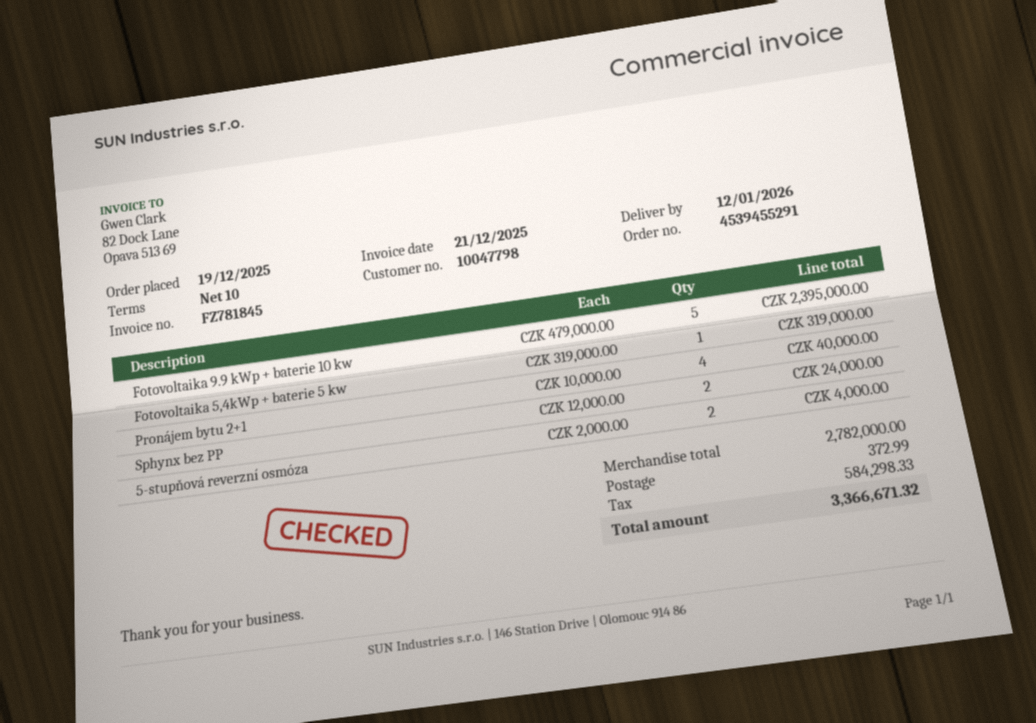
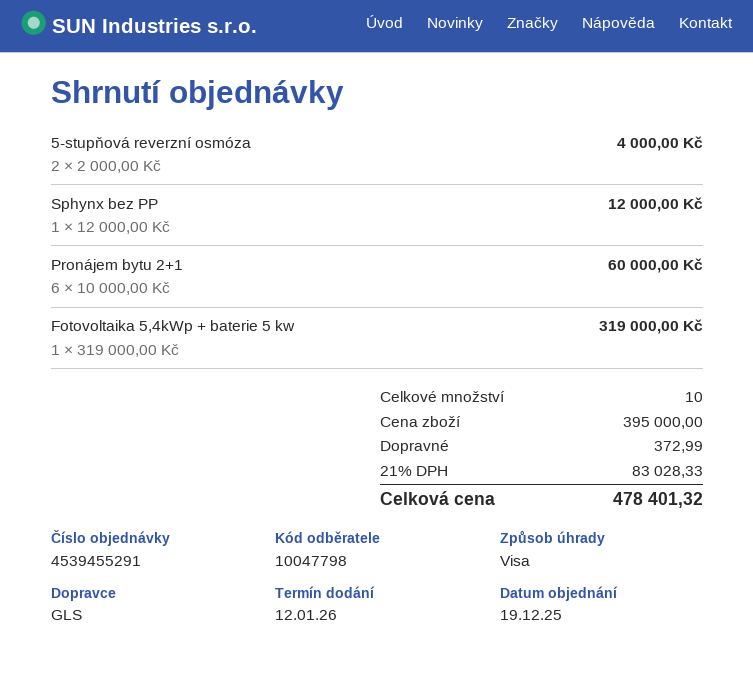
Fotovoltaika 9.9 kWp + baterie 10 kw: 5 x 479000.00 = 2395000.00 -> none
Pronájem bytu 2+1: 4 x 10000.00 = 40000.00 -> 6 x 10000.00 = 60000.00
Sphynx bez PP: 2 x 12000.00 = 24000.00 -> 1 x 12000.00 = 12000.00
subtotal: 2782000.00 -> 395000.00
tax: 584298.33 -> 83028.33
total: 3366671.32 -> 478401.32

